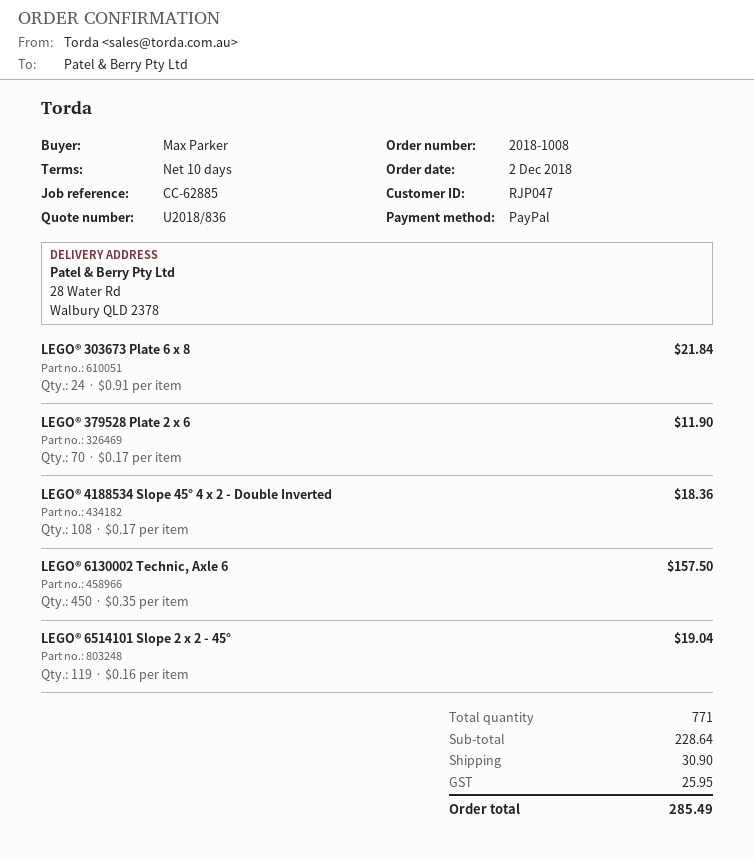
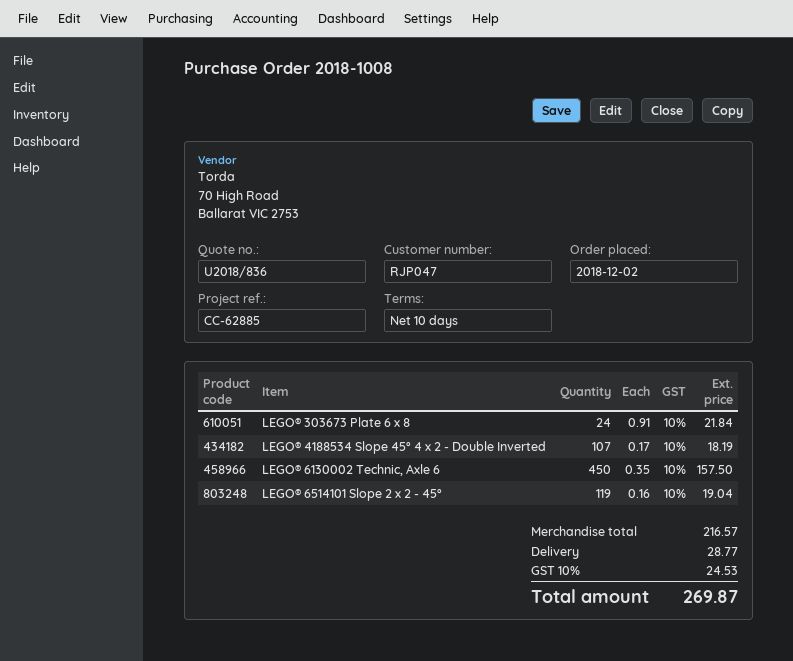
LEGO® 379528 Plate 2 x 6: 70 x 0.17 = 11.90 -> none
LEGO® 4188534 Slope 45° 4 x 2 - Double Inverted: 108 x 0.17 = 18.36 -> 107 x 0.17 = 18.19
subtotal: 228.64 -> 216.57
shipping: 30.90 -> 28.77
tax: 25.95 -> 24.53
total: 285.49 -> 269.87

